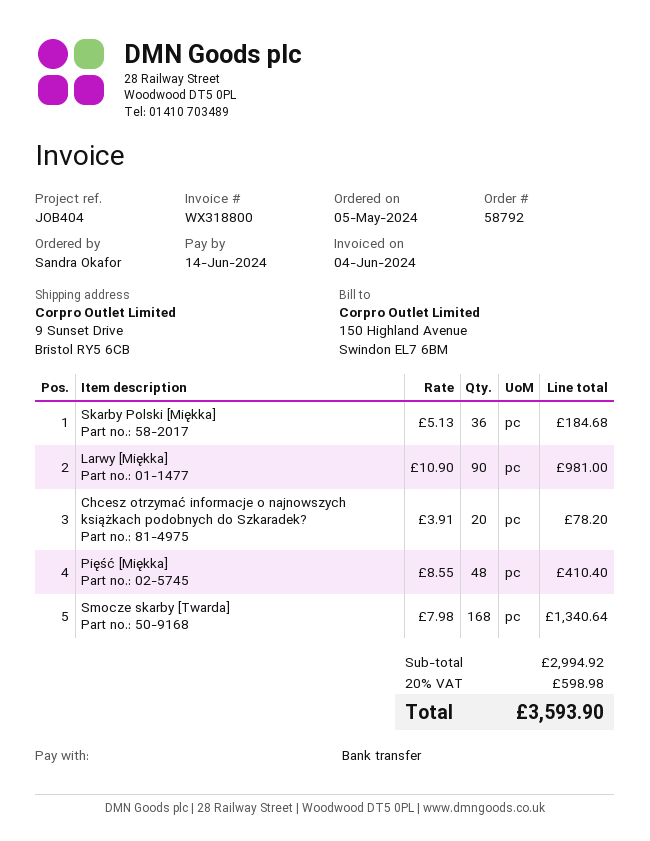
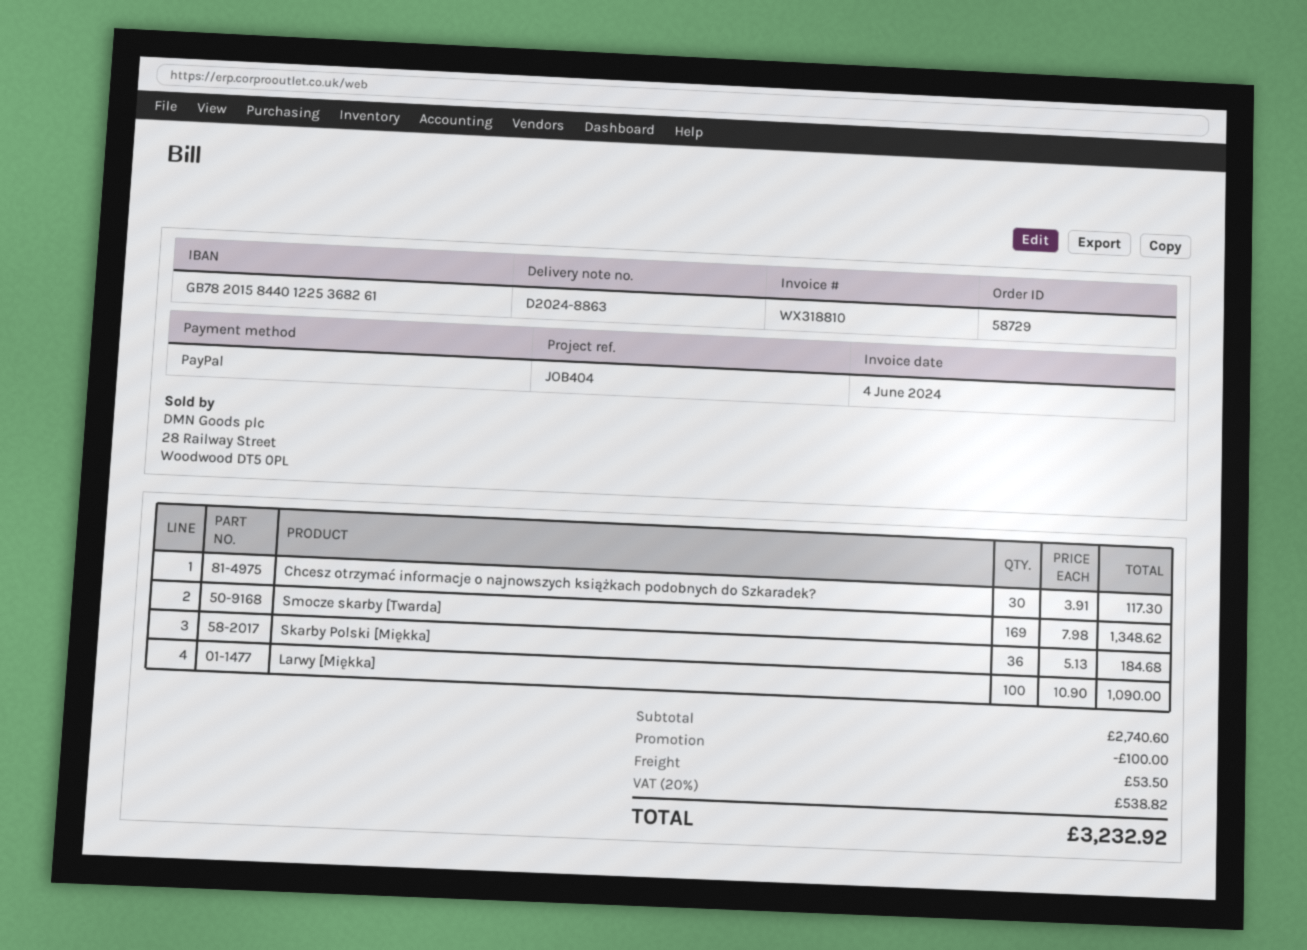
order number: 58792 -> 58729
invoice number: WX318800 -> WX318810
payment method: bank transfer -> PayPal
Larwy [Miękka]: 90 x 10.90 = 981.00 -> 100 x 10.90 = 1090.00
Chcesz otrzymać informacje o najnowszych książkach podobnych do Szkaradek?: 20 x 3.91 = 78.20 -> 30 x 3.91 = 117.30
Pięść [Miękka]: 48 x 8.55 = 410.40 -> none
Smocze skarby [Twarda]: 168 x 7.98 = 1340.64 -> 169 x 7.98 = 1348.62
subtotal: 2994.92 -> 2740.60
discount: none -> 100.00
shipping: none -> 53.50
tax: 20% = 598.98 -> 20% = 538.82
total: 3593.90 -> 3232.92

